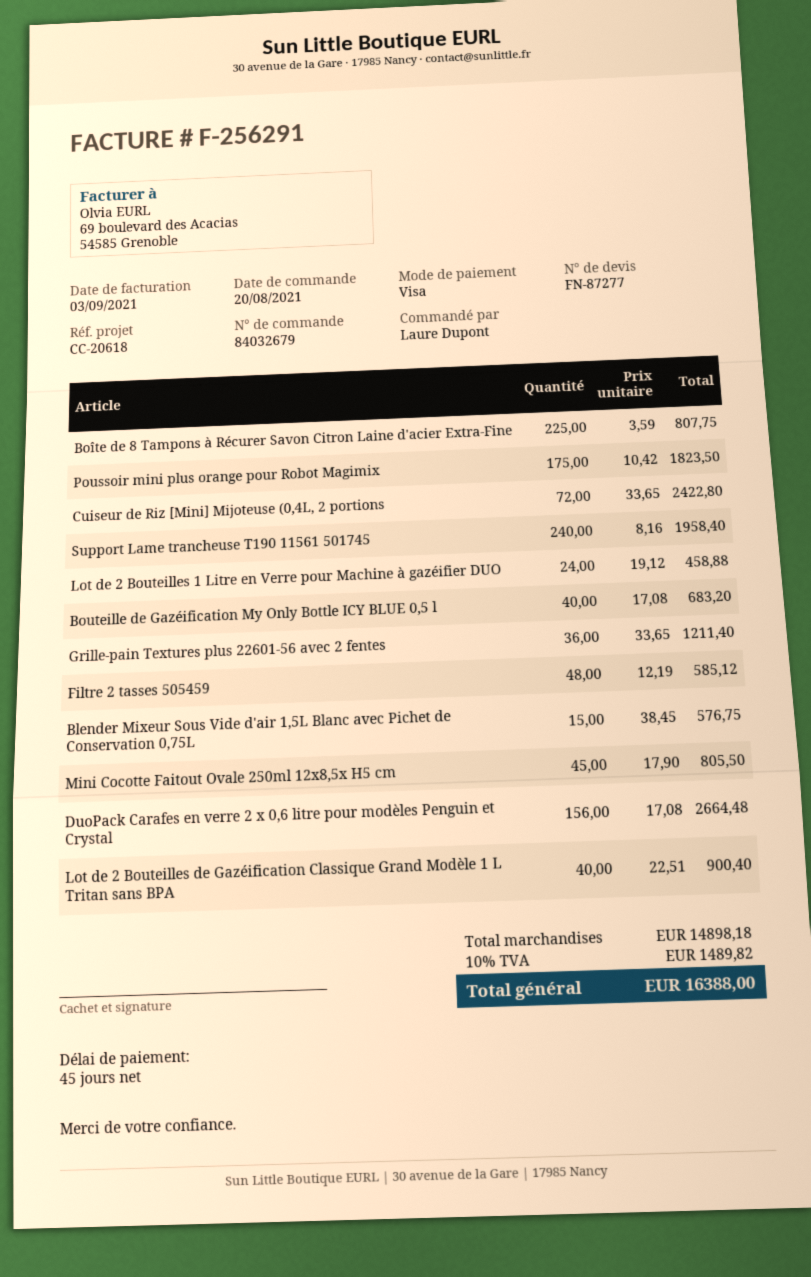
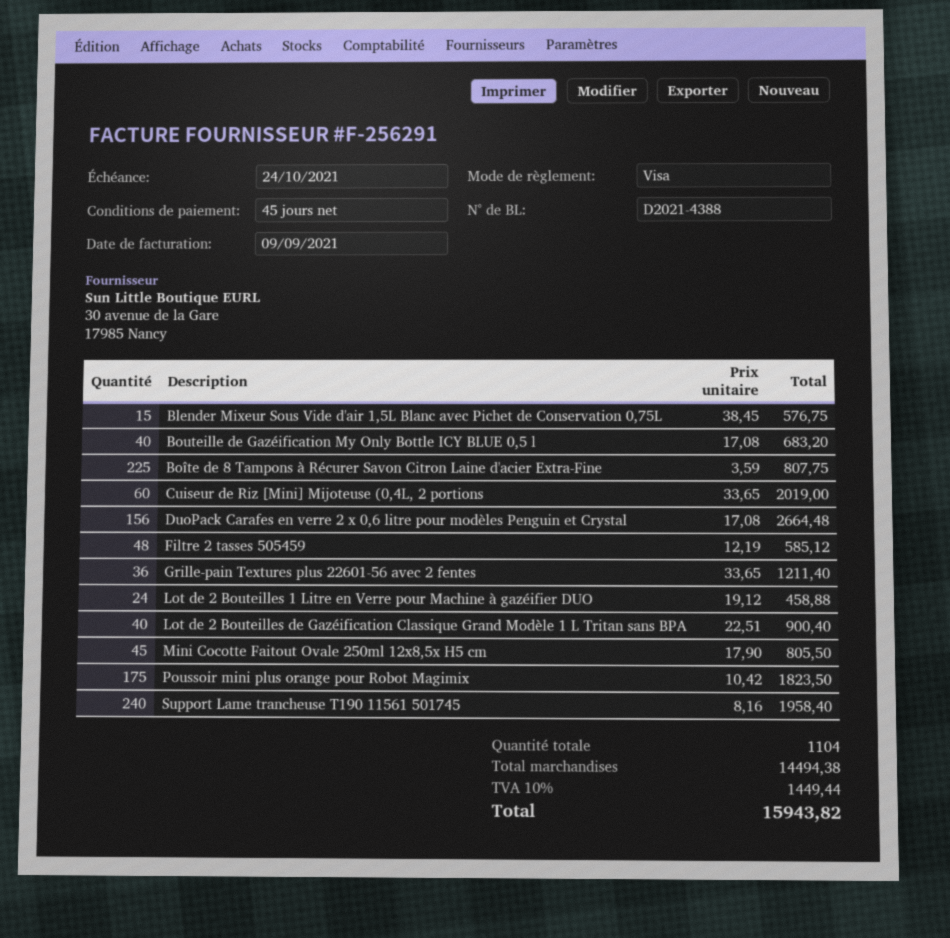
invoice date: 2021-09-03 -> 2021-09-09
Cuiseur de Riz [Mini] Mijoteuse (0,4L, 2 portions: 72 x 33.65 = 2422.80 -> 60 x 33.65 = 2019.00
subtotal: 14898.18 -> 14494.38
tax: 10% = 1489.82 -> 10% = 1449.44
total: 16388.00 -> 15943.82

